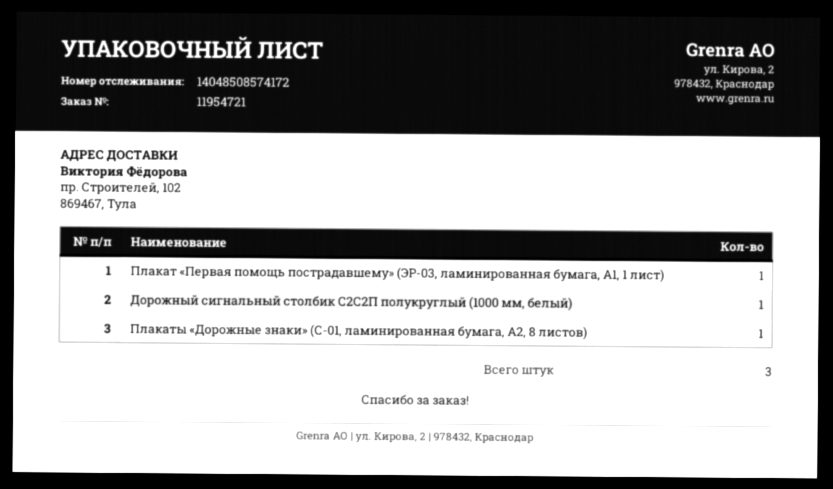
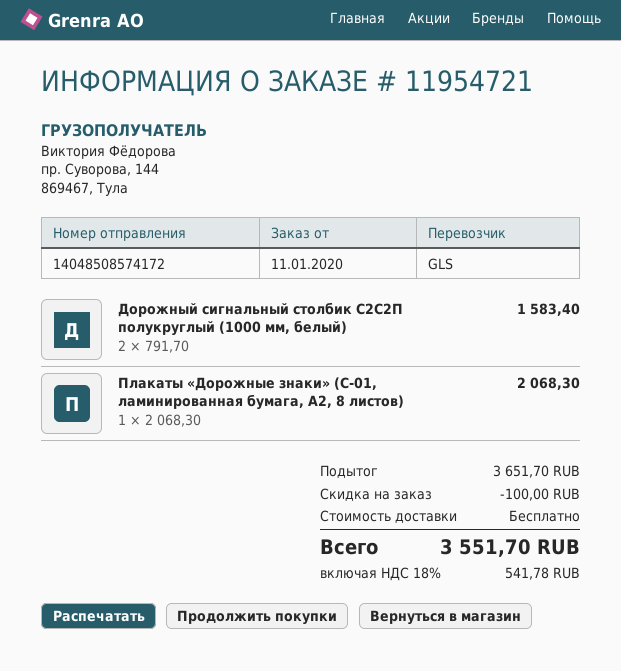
ship to: пр. Строителей, 102, 869467, Тула -> пр. Суворова, 144, 869467, Тула
Плакат «Первая помощь пострадавшему» (ЭР-03, ламинированная бумага, А1, 1 лист): 1 -> none
Дорожный сигнальный столбик С2С2П полукруглый (1000 мм, белый): 1 -> 2

